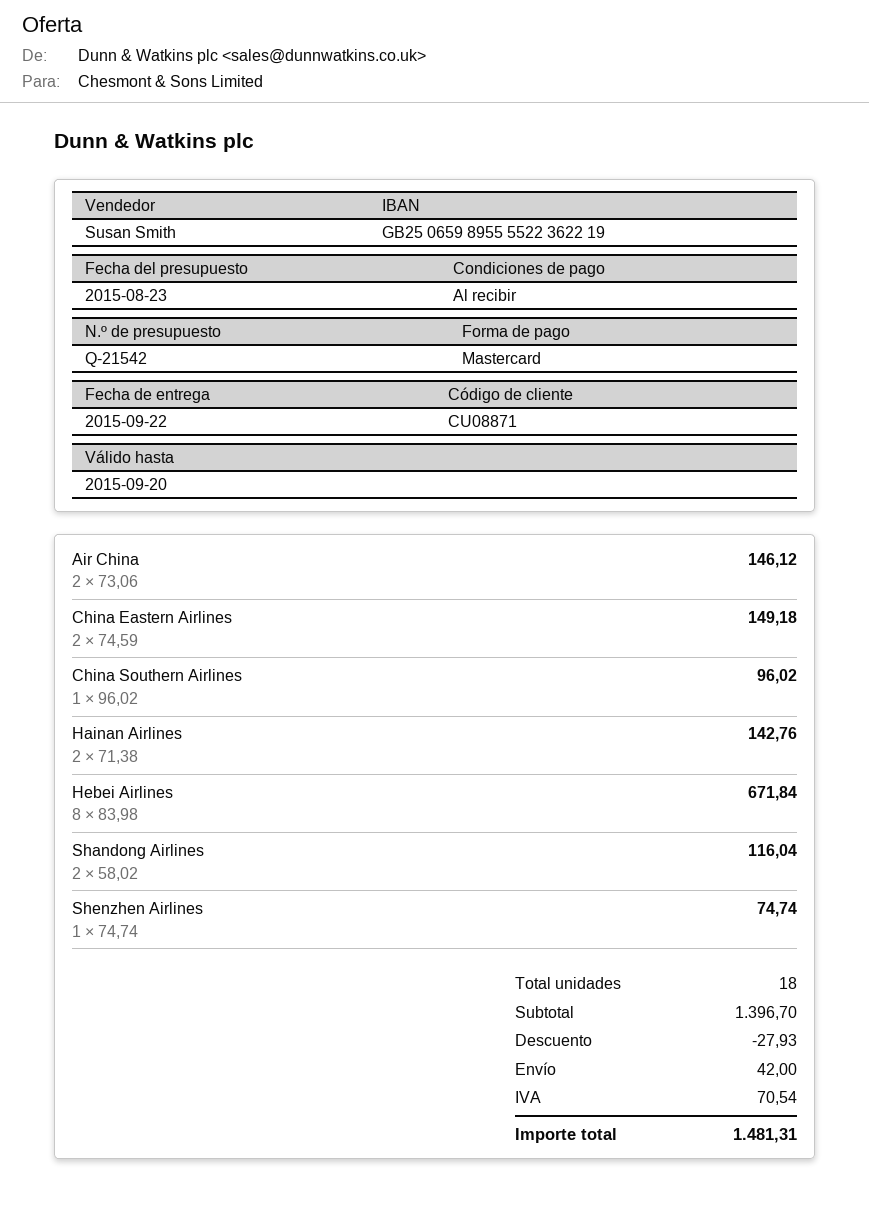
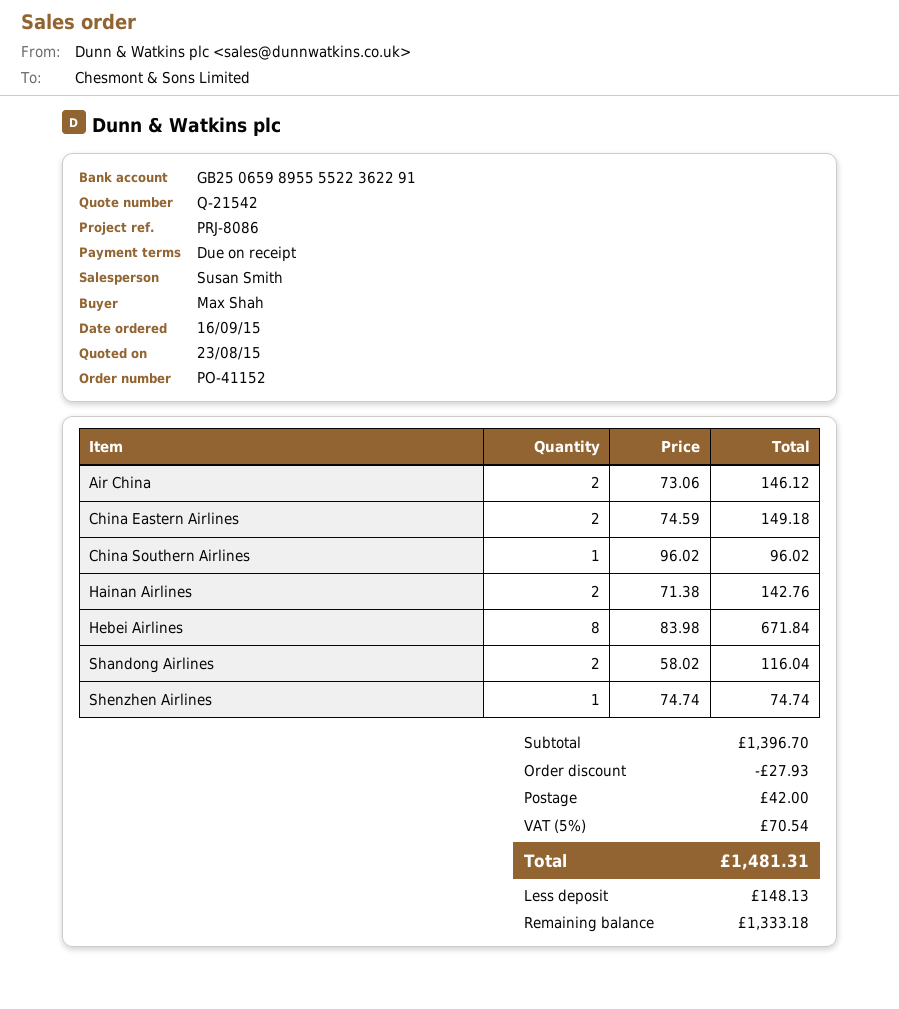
bank account: GB25065989555522362219 -> GB25065989555522362291

